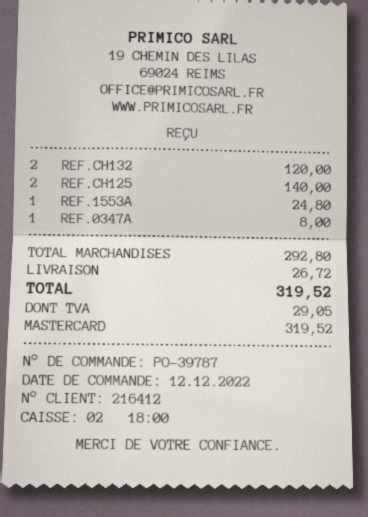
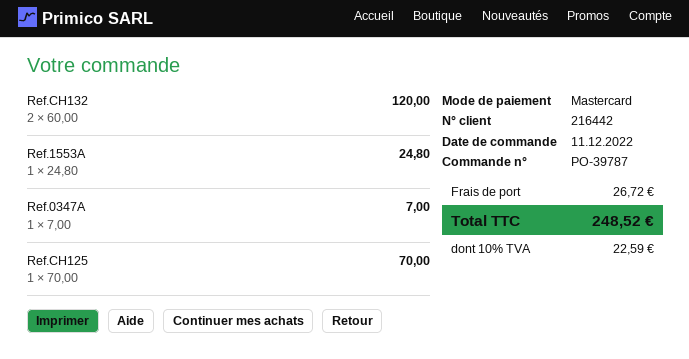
order date: 2022-12-12 -> 2022-12-11
customer number: 216412 -> 216442
REF.CH125: 2 for 140.00 -> 1 for 70.00
REF.0347A: 1 for 8.00 -> 1 for 7.00
tax: 29.05 -> 22.59
total: 319.52 -> 248.52

